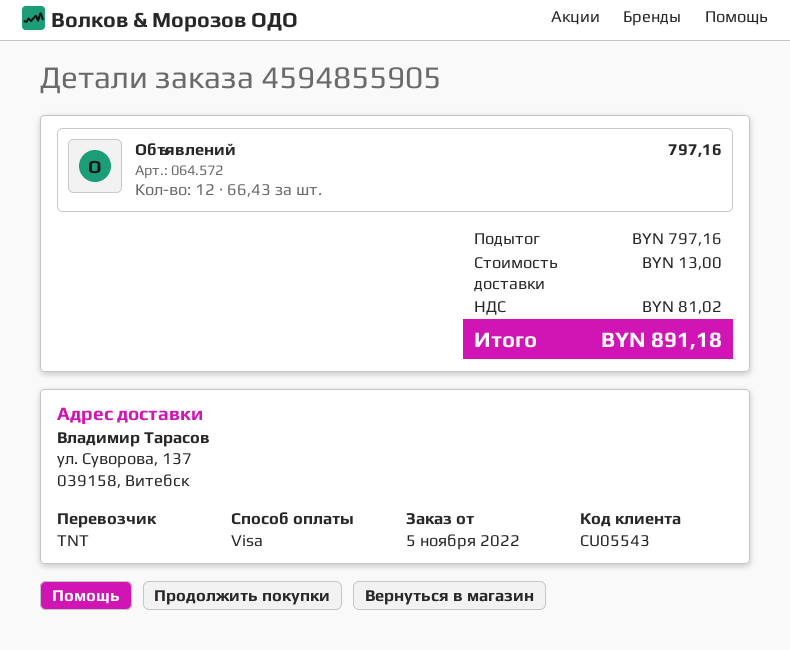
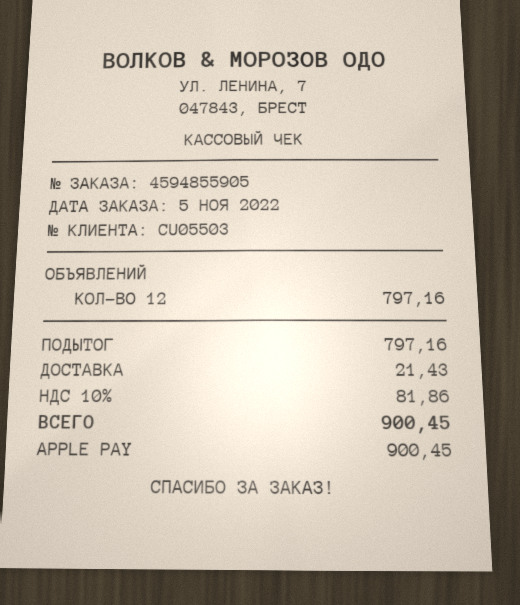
customer number: CU05543 -> CU05503
payment method: Visa -> Apple Pay
shipping: 13.00 -> 21.43
tax: 81.02 -> 81.86
total: 891.18 -> 900.45

